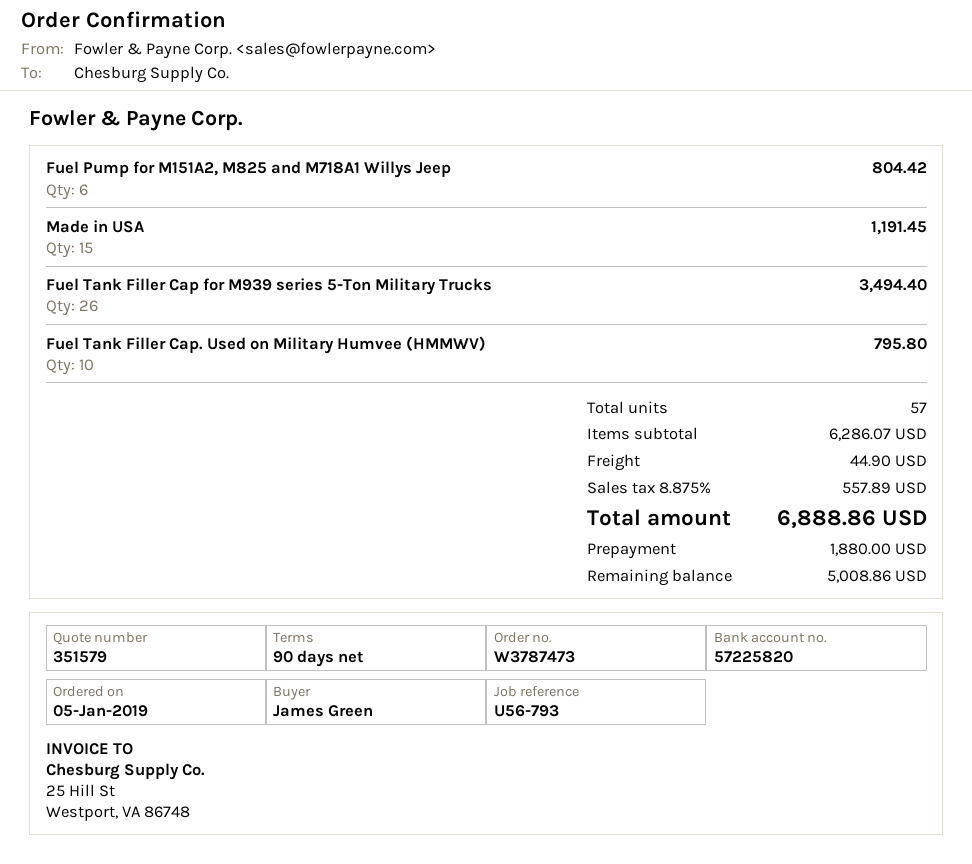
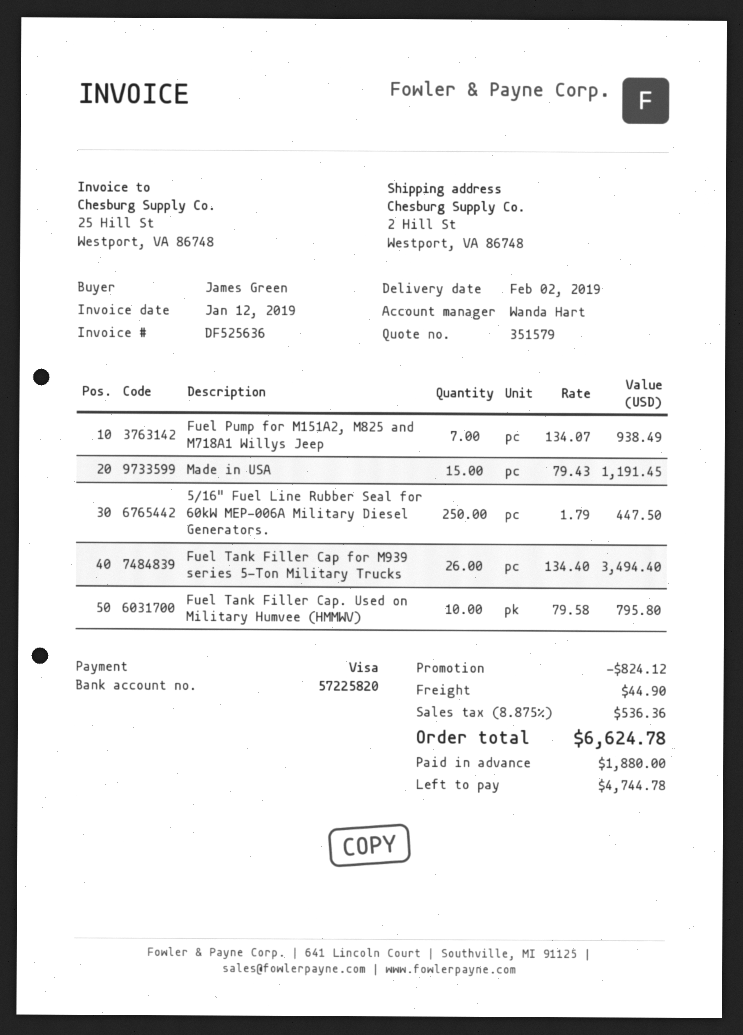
Fuel Pump for M151A2, M825 and M718A1 Willys Jeep: 6 for 804.42 -> 7 for 938.49
5/16" Fuel Line Rubber Seal for 60kW MEP-006A Military Diesel Generators.: none -> 250 for 447.50
discount: none -> 824.12
tax: 8.875% = 557.89 -> 8.875% = 536.36
total: 6888.86 -> 6624.78
balance: 5008.86 -> 4744.78

